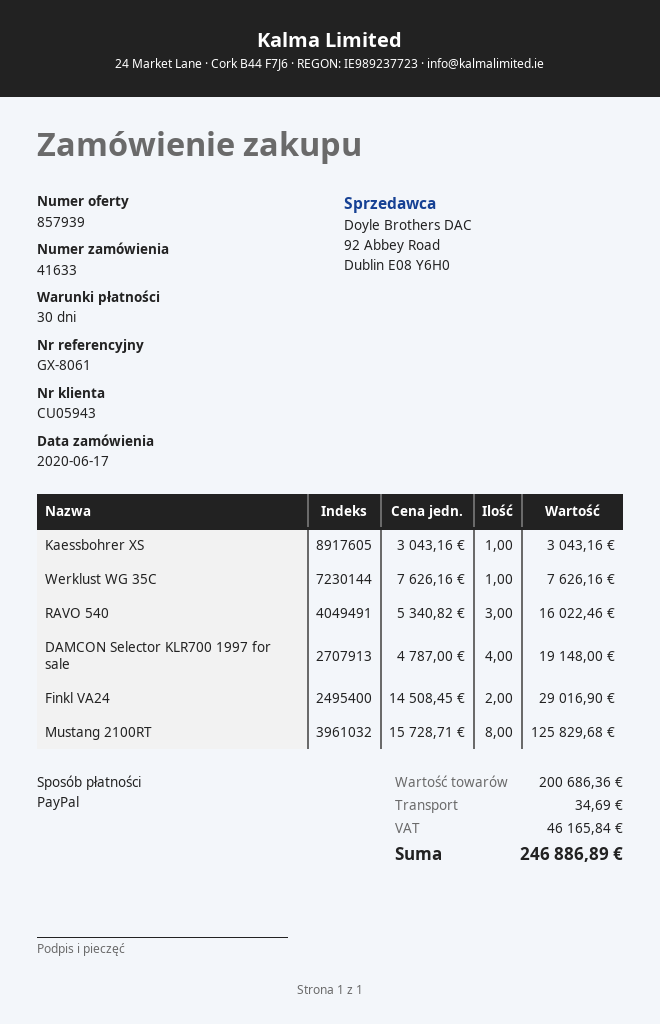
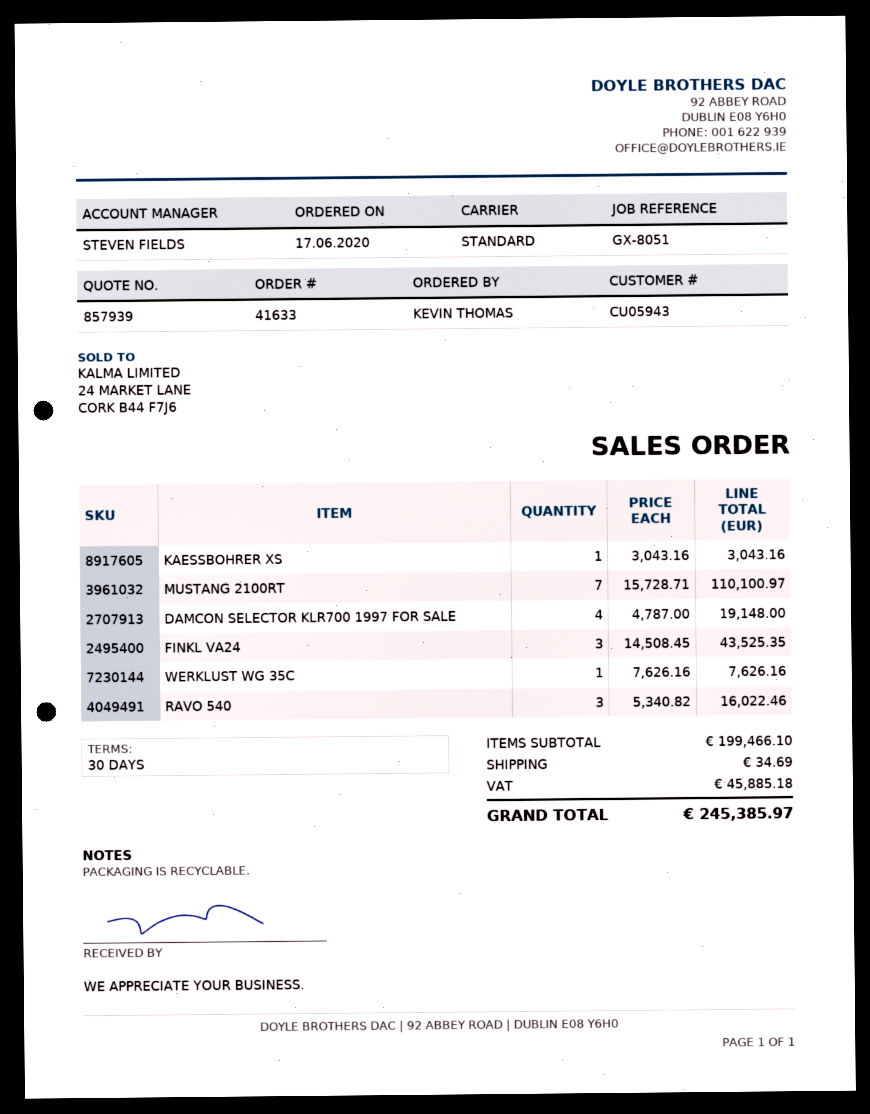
reference: GX-8061 -> GX-8051
Finkl VA24: 2 x 14508.45 = 29016.90 -> 3 x 14508.45 = 43525.35
Mustang 2100RT: 8 x 15728.71 = 125829.68 -> 7 x 15728.71 = 110100.97
subtotal: 200686.36 -> 199466.10
tax: 46165.84 -> 45885.18
total: 246886.89 -> 245385.97

